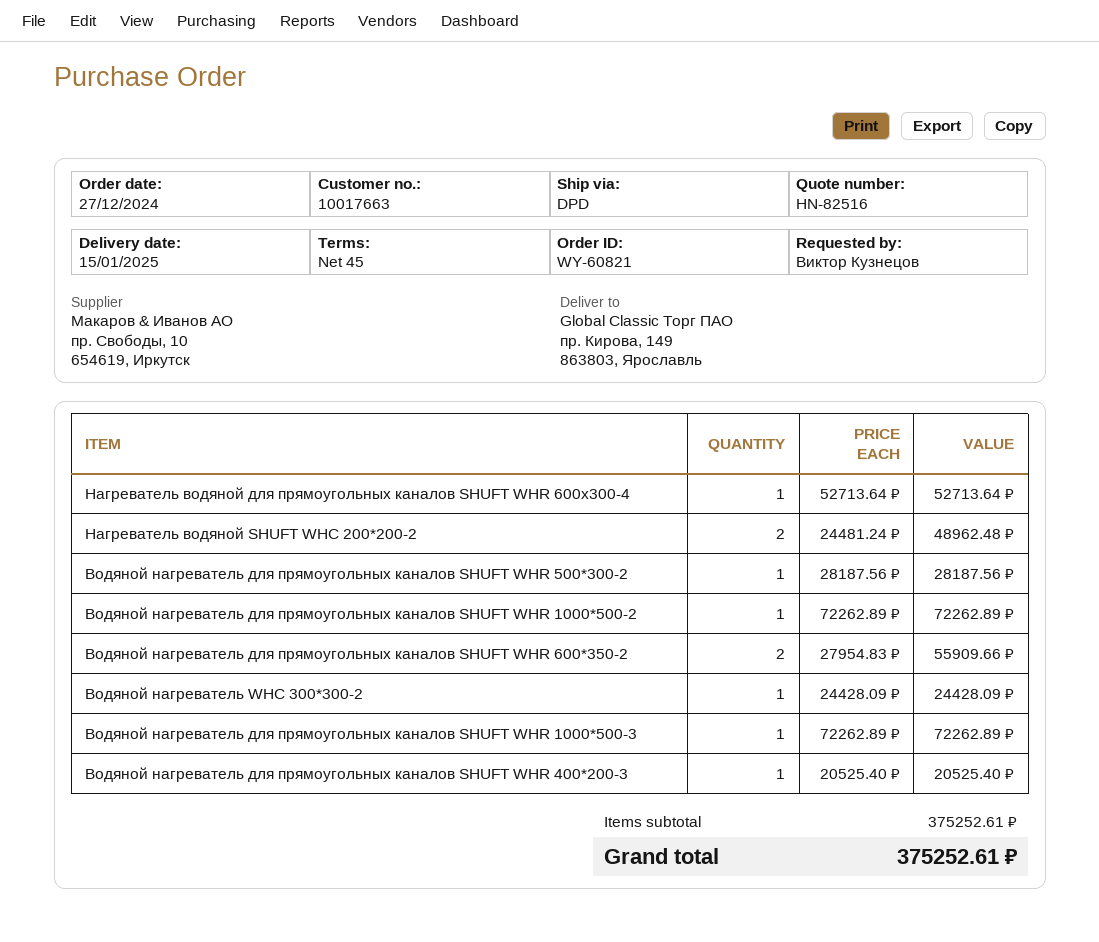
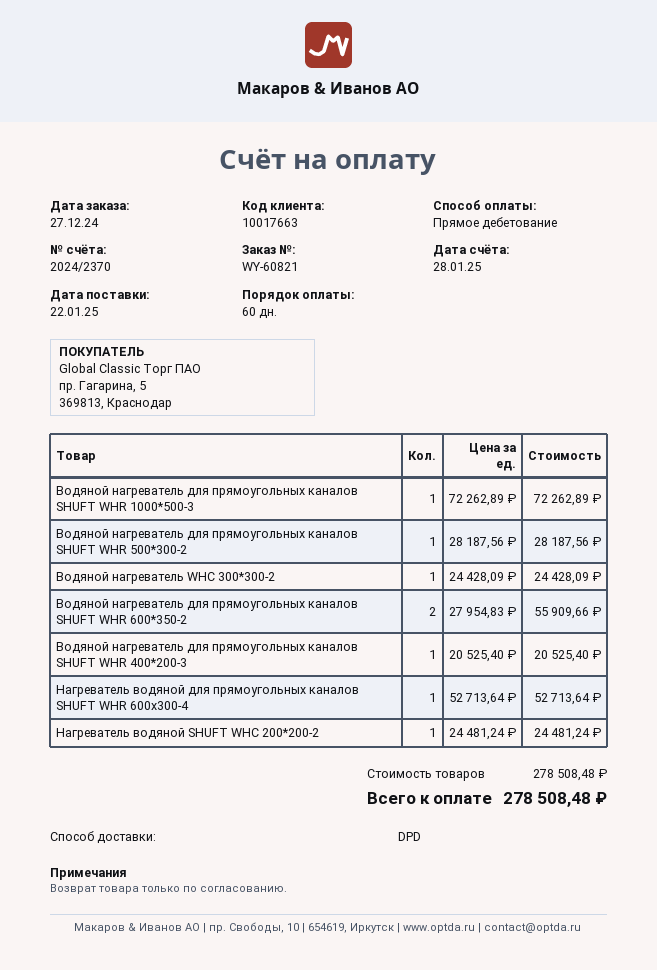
delivery date: 2025-01-15 -> 2025-01-22
payment terms: 45 days -> 60 days
Нагреватель водяной SHUFT WHC 200*200-2: 2 x 24481.24 = 48962.48 -> 1 x 24481.24 = 24481.24
Водяной нагреватель для прямоугольных каналов SHUFT WHR 1000*500-2: 1 x 72262.89 = 72262.89 -> none
subtotal: 375252.61 -> 278508.48
total: 375252.61 -> 278508.48

